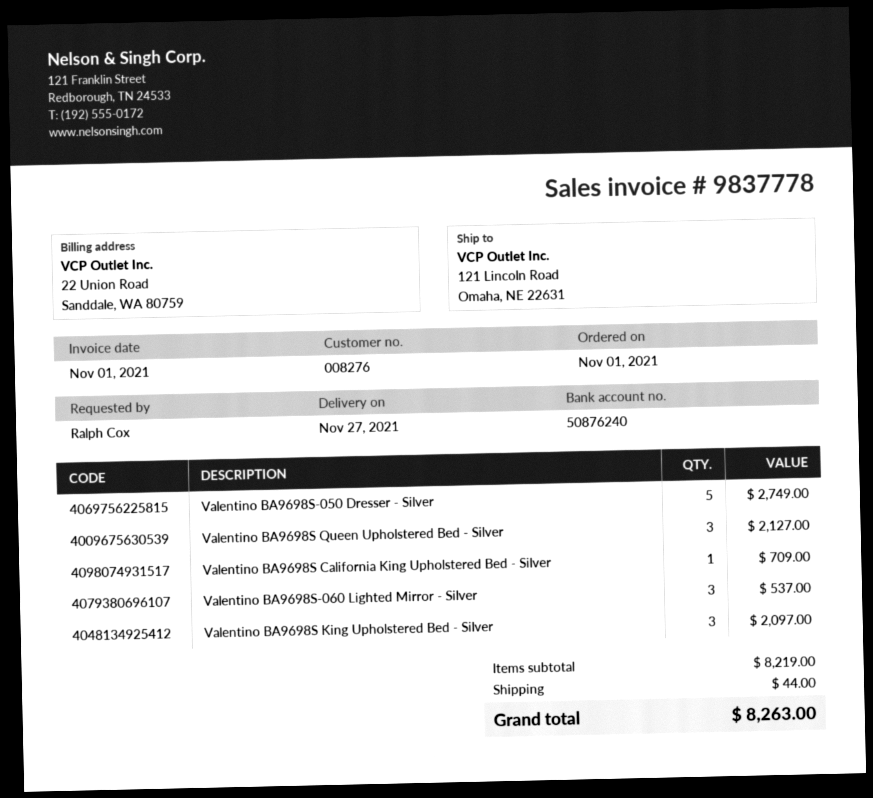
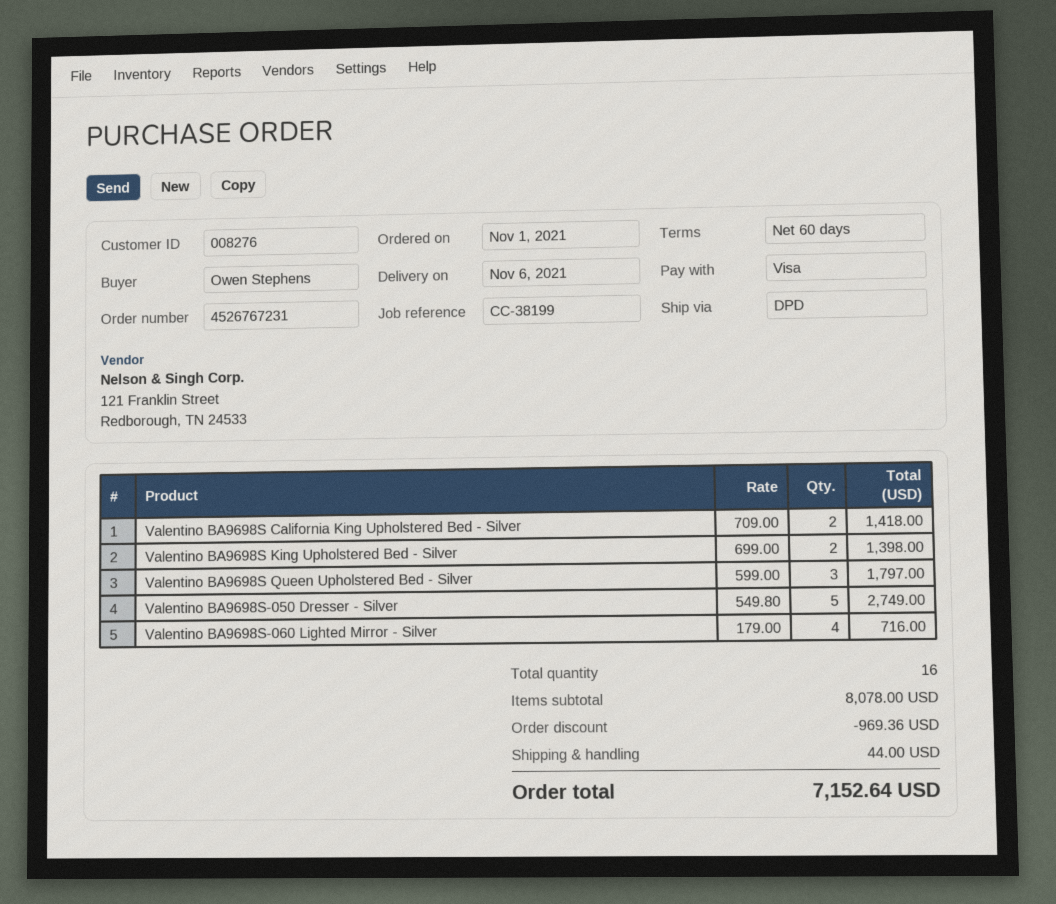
delivery date: 2021-11-27 -> 2021-11-06
ordered by: Ralph Cox -> Owen Stephens
Valentino BA9698S Queen Upholstered Bed - Silver: 3 for 2127.00 -> 3 for 1797.00
Valentino BA9698S California King Upholstered Bed - Silver: 1 for 709.00 -> 2 for 1418.00
Valentino BA9698S-060 Lighted Mirror - Silver: 3 for 537.00 -> 4 for 716.00
Valentino BA9698S King Upholstered Bed - Silver: 3 for 2097.00 -> 2 for 1398.00
subtotal: 8219.00 -> 8078.00
discount: none -> 969.36
total: 8263.00 -> 7152.64

